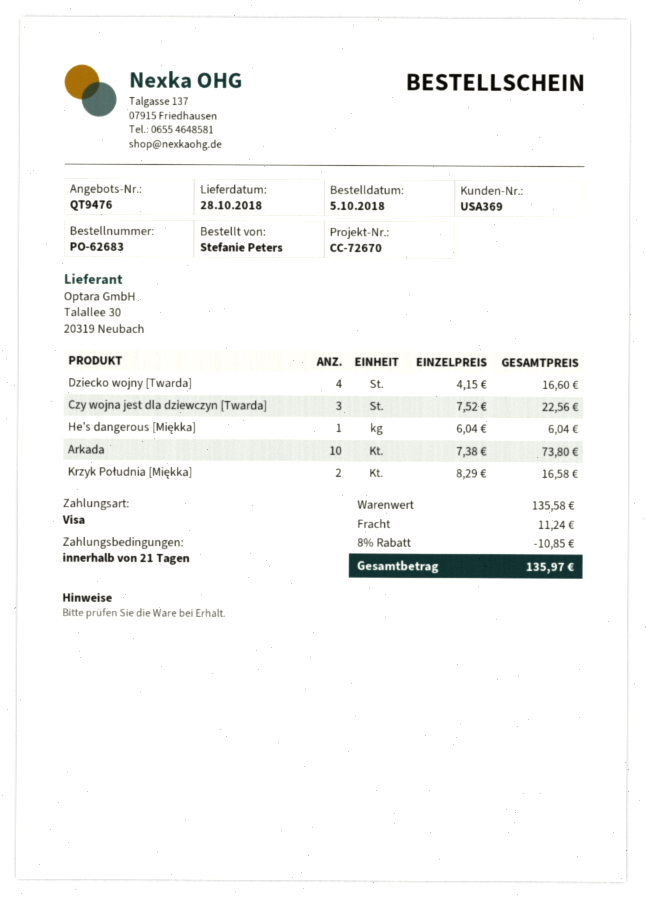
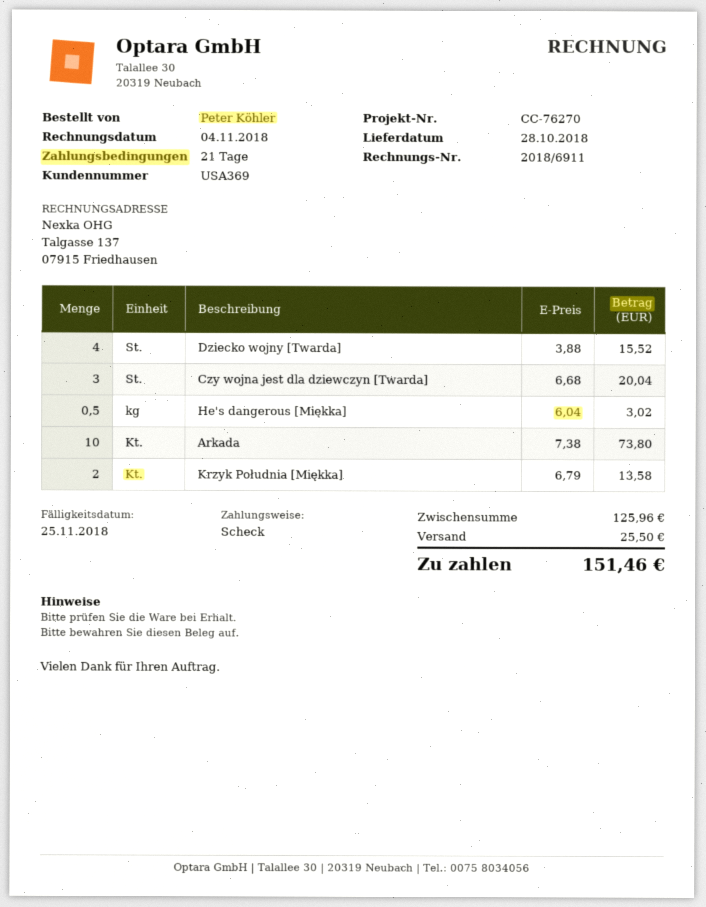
reference: CC-72670 -> CC-76270
ordered by: Stefanie Peters -> Peter Köhler
payment method: Visa -> cheque
Dziecko wojny [Twarda]: 4 x 4.15 = 16.60 -> 4 x 3.88 = 15.52
Czy wojna jest dla dziewczyn [Twarda]: 3 x 7.52 = 22.56 -> 3 x 6.68 = 20.04
He's dangerous [Miękka]: 1 x 6.04 = 6.04 -> 0.5 x 6.04 = 3.02
Krzyk Południa [Miękka]: 2 x 8.29 = 16.58 -> 2 x 6.79 = 13.58
subtotal: 135.58 -> 125.96
discount: 8% = 10.85 -> none
shipping: 11.24 -> 25.50
total: 135.97 -> 151.46

